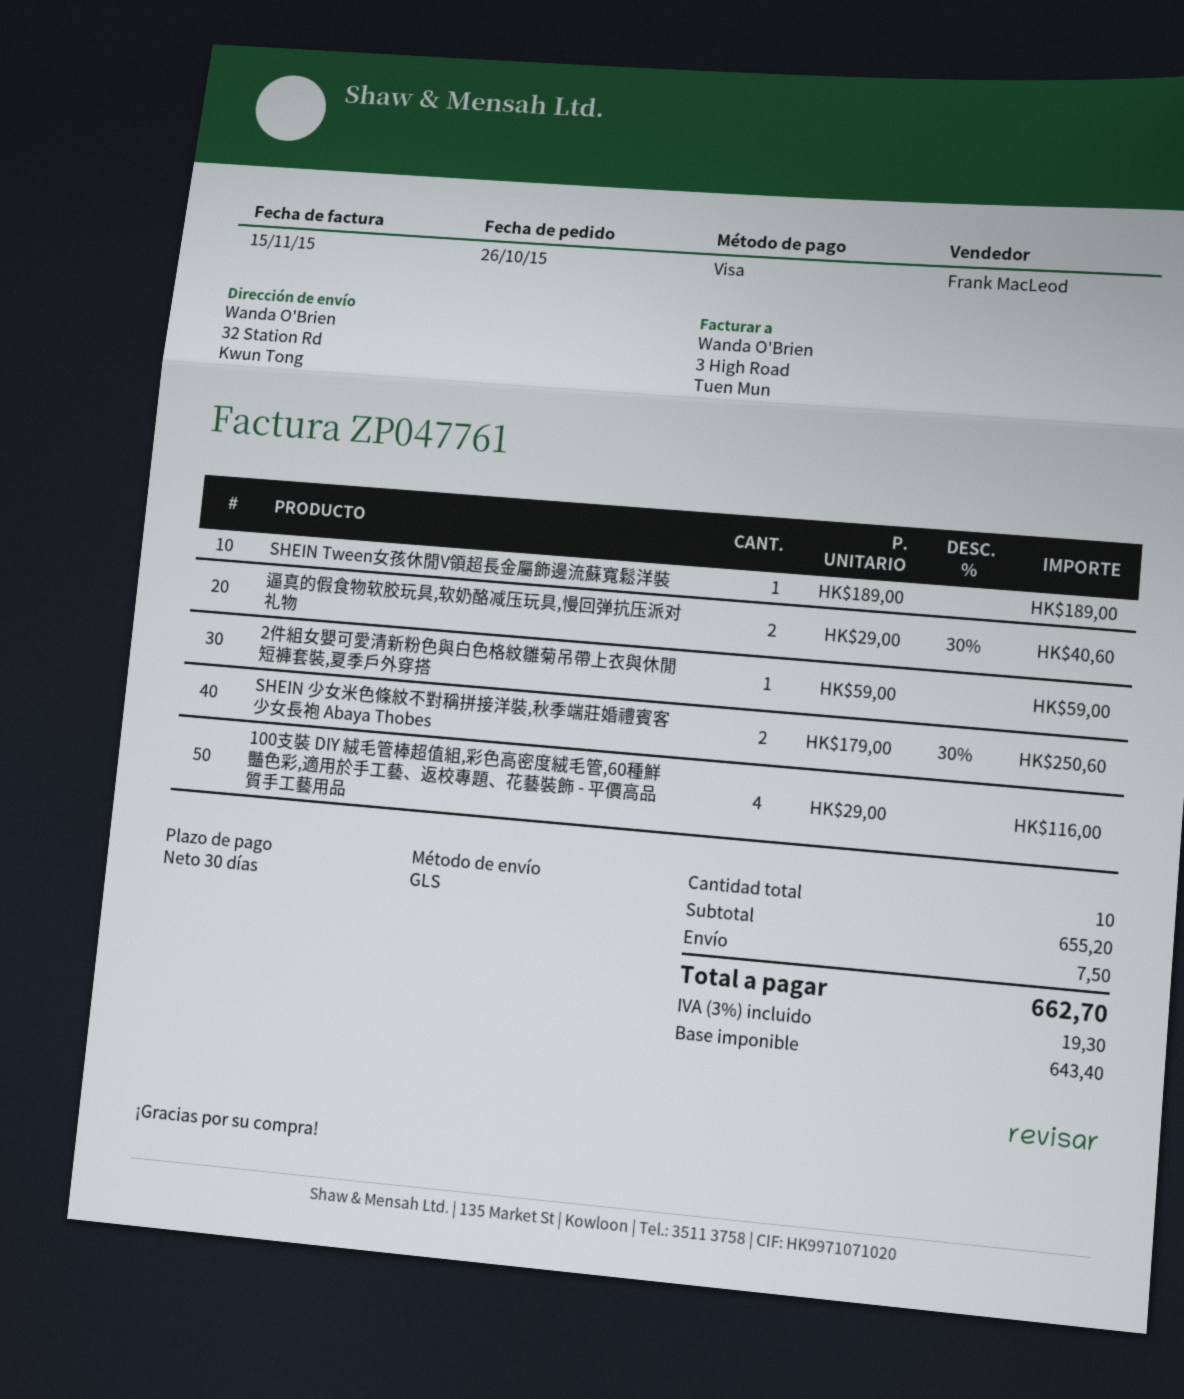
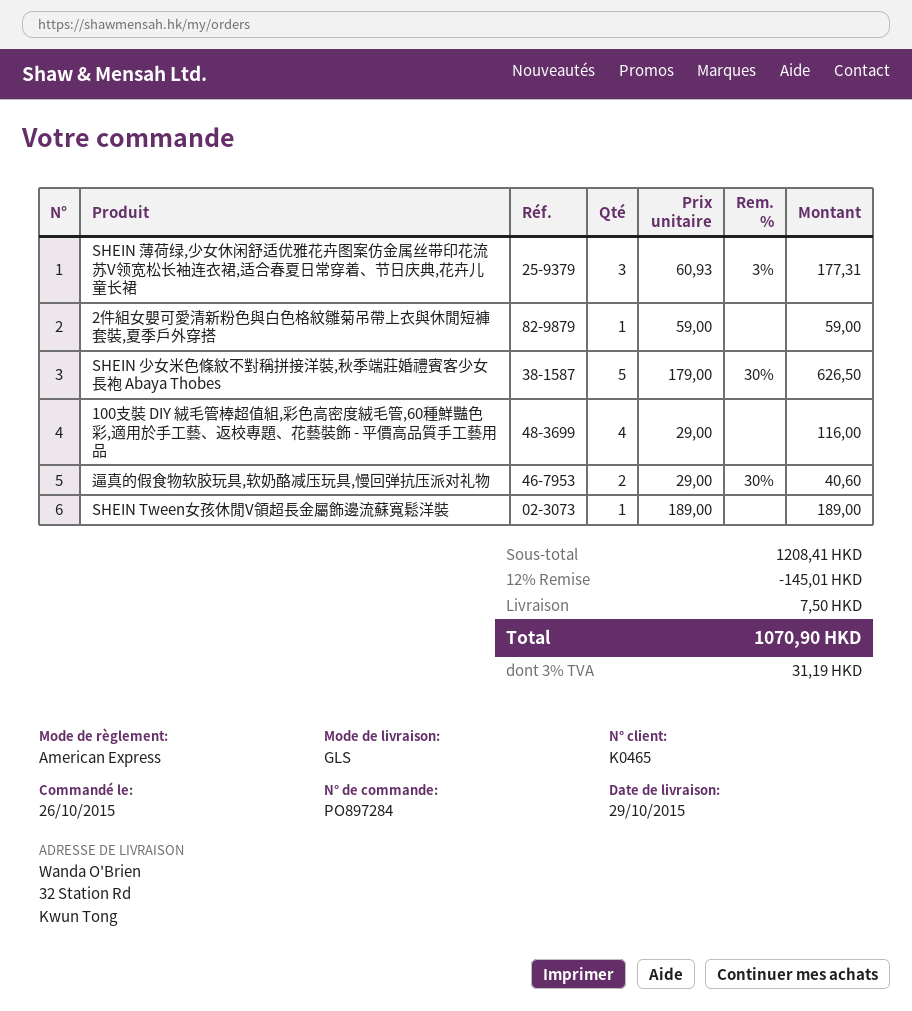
payment method: Visa -> American Express
SHEIN 少女米色條紋不對稱拼接洋裝,秋季端莊婚禮賓客少女長袍 Abaya Thobes: 2 x 179.00 - 30% = 250.60 -> 5 x 179.00 - 30% = 626.50
SHEIN 薄荷绿,少女休闲舒适优雅花卉图案仿金属丝带印花流苏V领宽松长袖连衣裙,适合春夏日常穿着、节日庆典,花卉儿童长裙: none -> 3 x 60.93 - 3% = 177.31
subtotal: 655.20 -> 1208.41
discount: none -> 12% = 145.01
tax: 3% = 19.30 -> 3% = 31.19
total: 662.70 -> 1070.90

